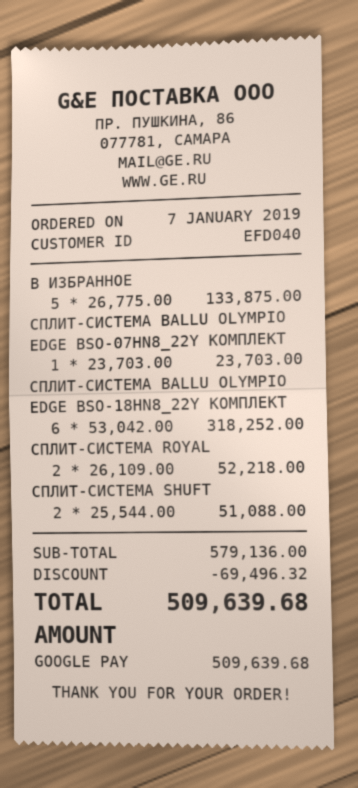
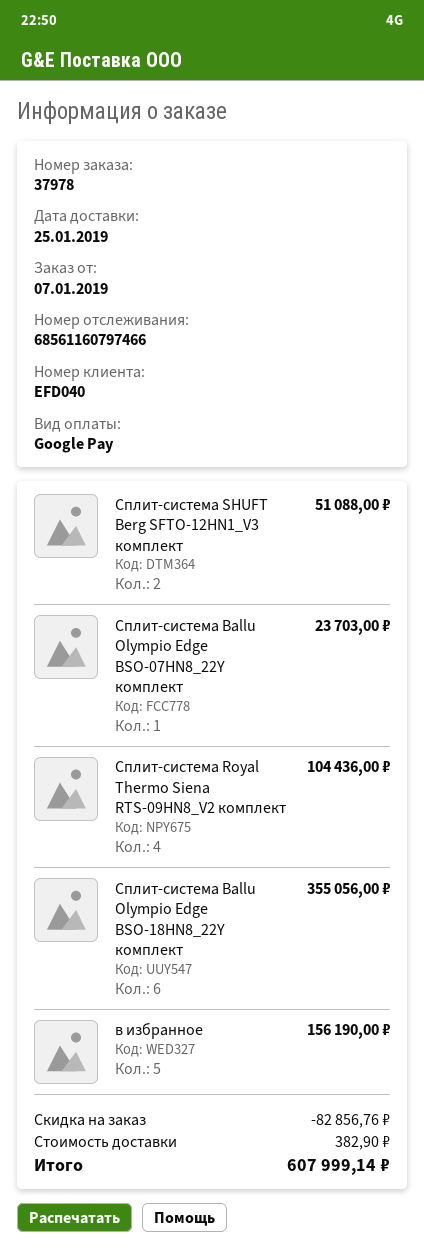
В ИЗБРАННОЕ: 5 for 133875.00 -> 5 for 156190.00
СПЛИТ-СИСТЕМА BALLU OLYMPIO EDGE BSO-18HN8_22Y КОМПЛЕКТ: 6 for 318252.00 -> 6 for 355056.00
СПЛИТ-СИСТЕМА ROYAL: 2 for 52218.00 -> 4 for 104436.00
discount: 69496.32 -> 82856.76
shipping: none -> 382.90
total: 509639.68 -> 607999.14

